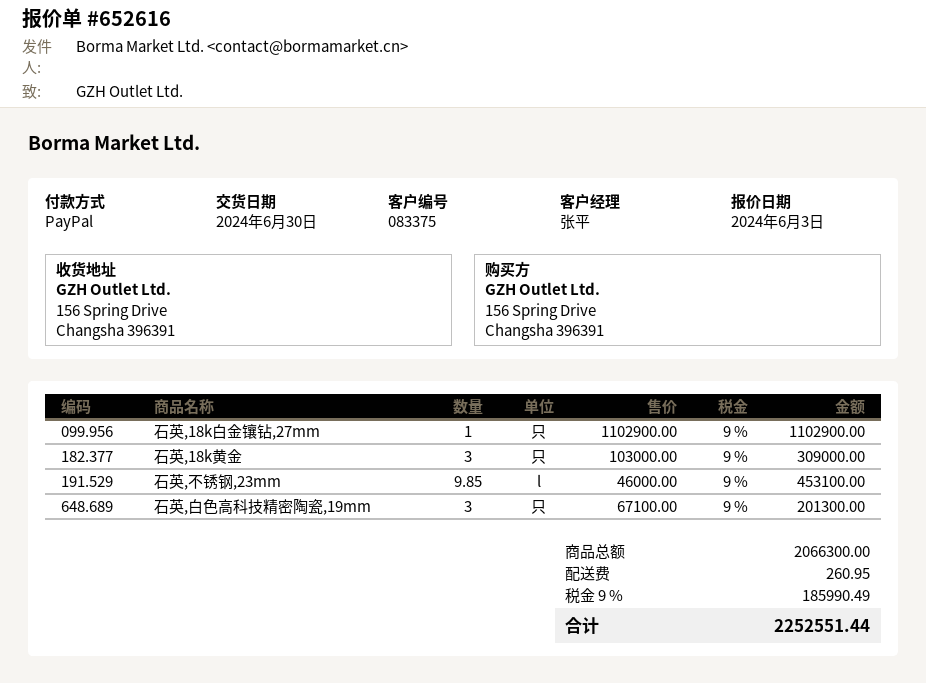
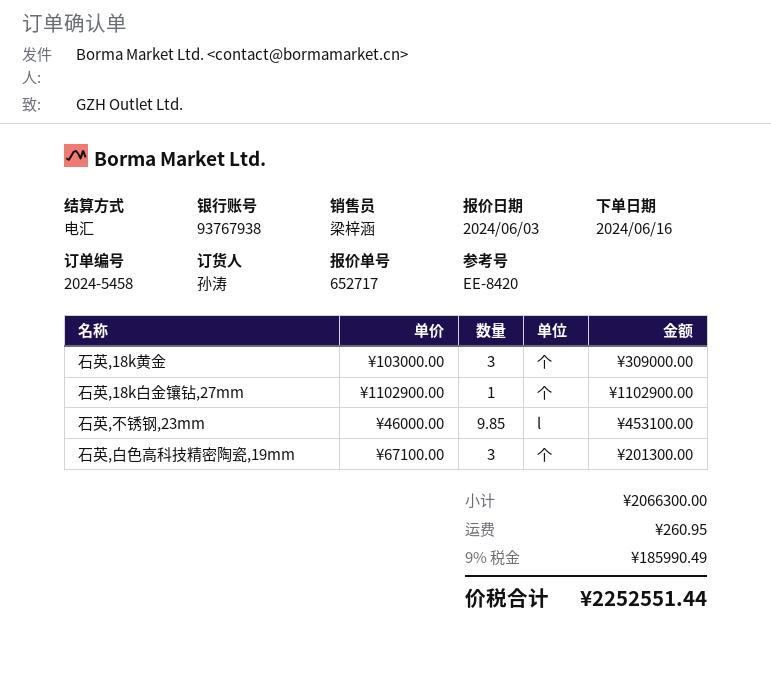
quote number: 652616 -> 652717
sales rep: 张平 -> 梁梓涵
payment method: PayPal -> bank transfer

